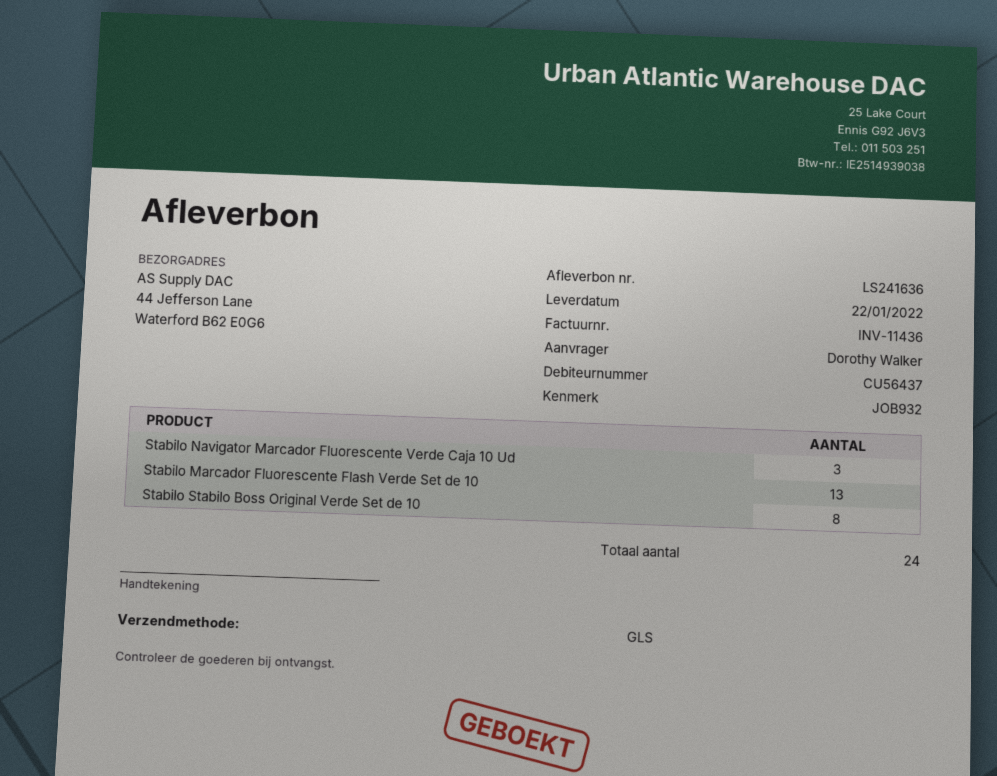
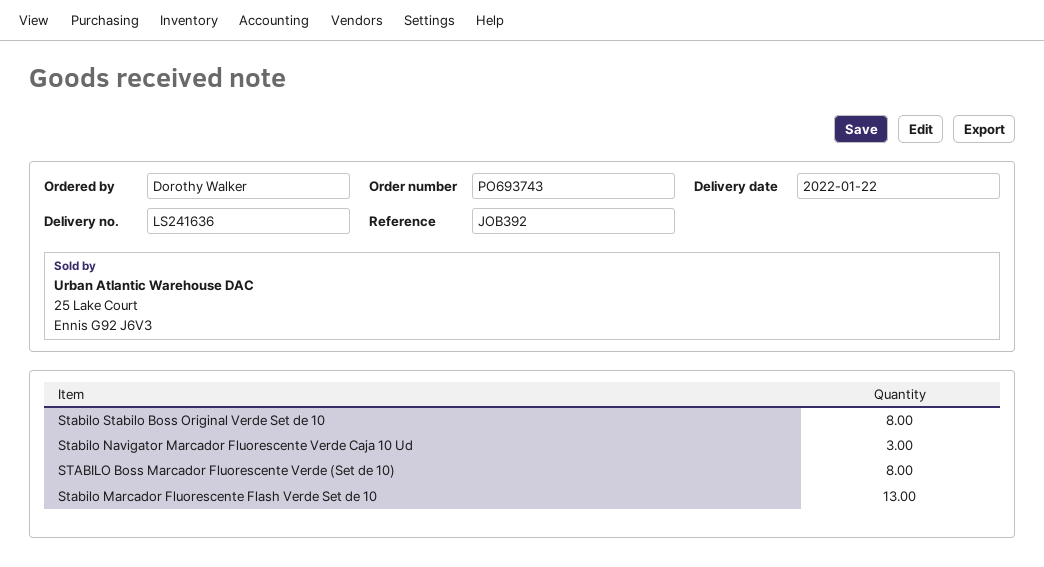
reference: JOB932 -> JOB392
STABILO Boss Marcador Fluorescente Verde (Set de 10): none -> 8

